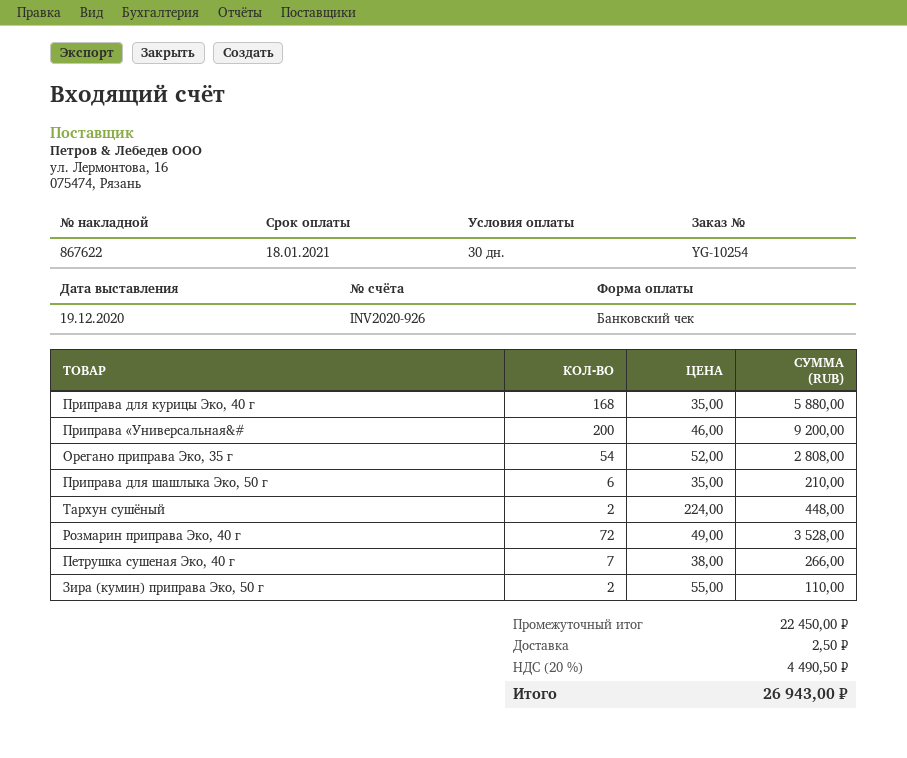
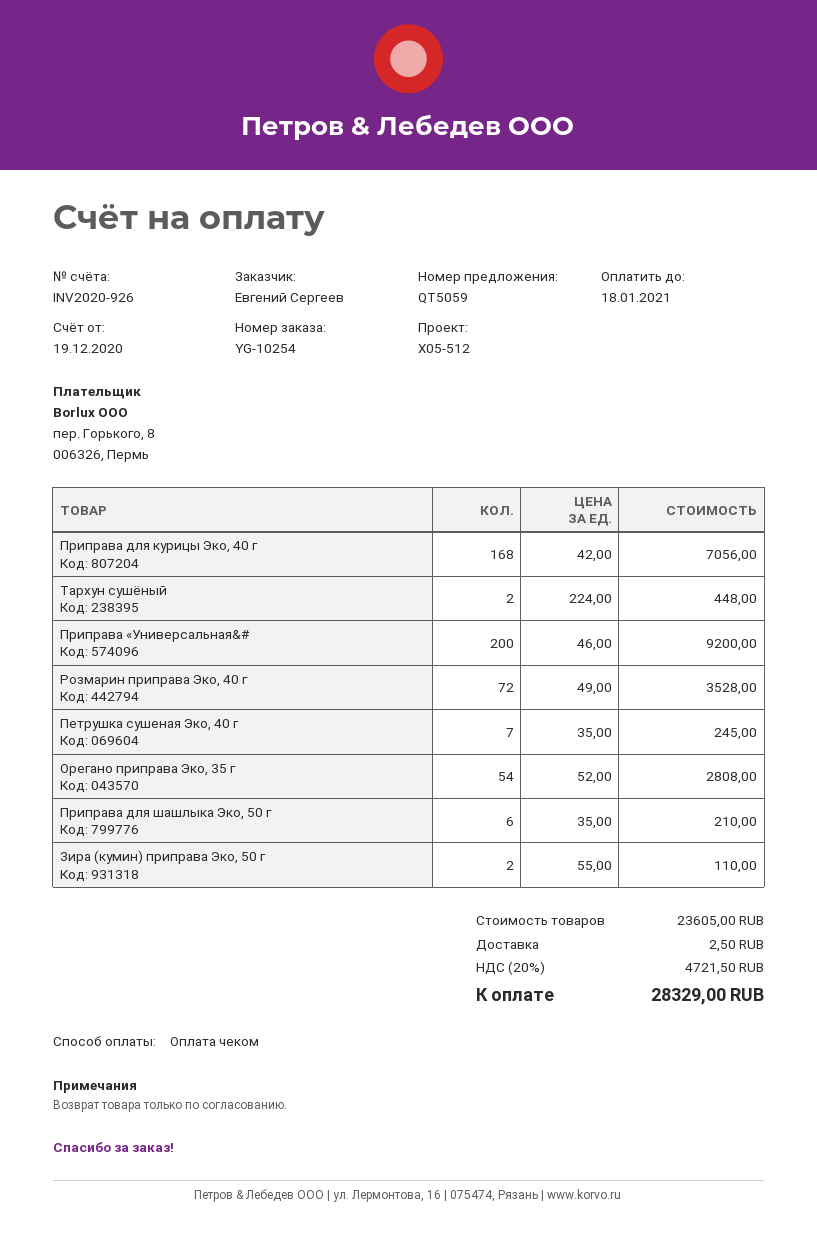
Приправа для курицы Эко, 40 г: 168 x 35.00 = 5880.00 -> 168 x 42.00 = 7056.00
Петрушка сушеная Эко, 40 г: 7 x 38.00 = 266.00 -> 7 x 35.00 = 245.00
subtotal: 22450.00 -> 23605.00
tax: 20% = 4490.50 -> 20% = 4721.50
total: 26943.00 -> 28329.00

